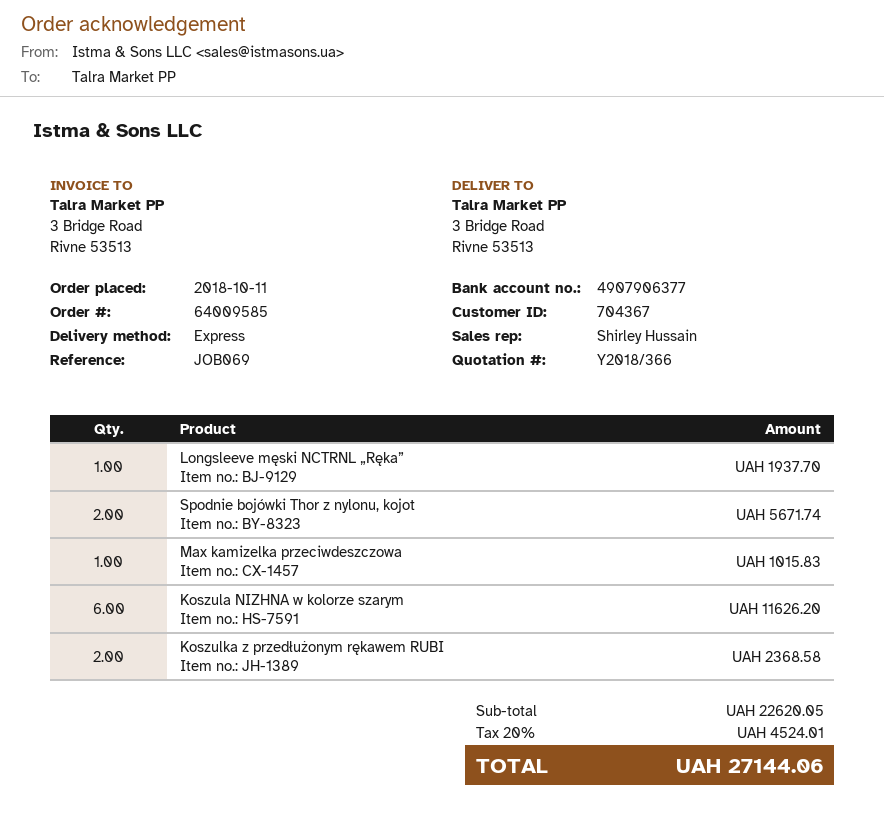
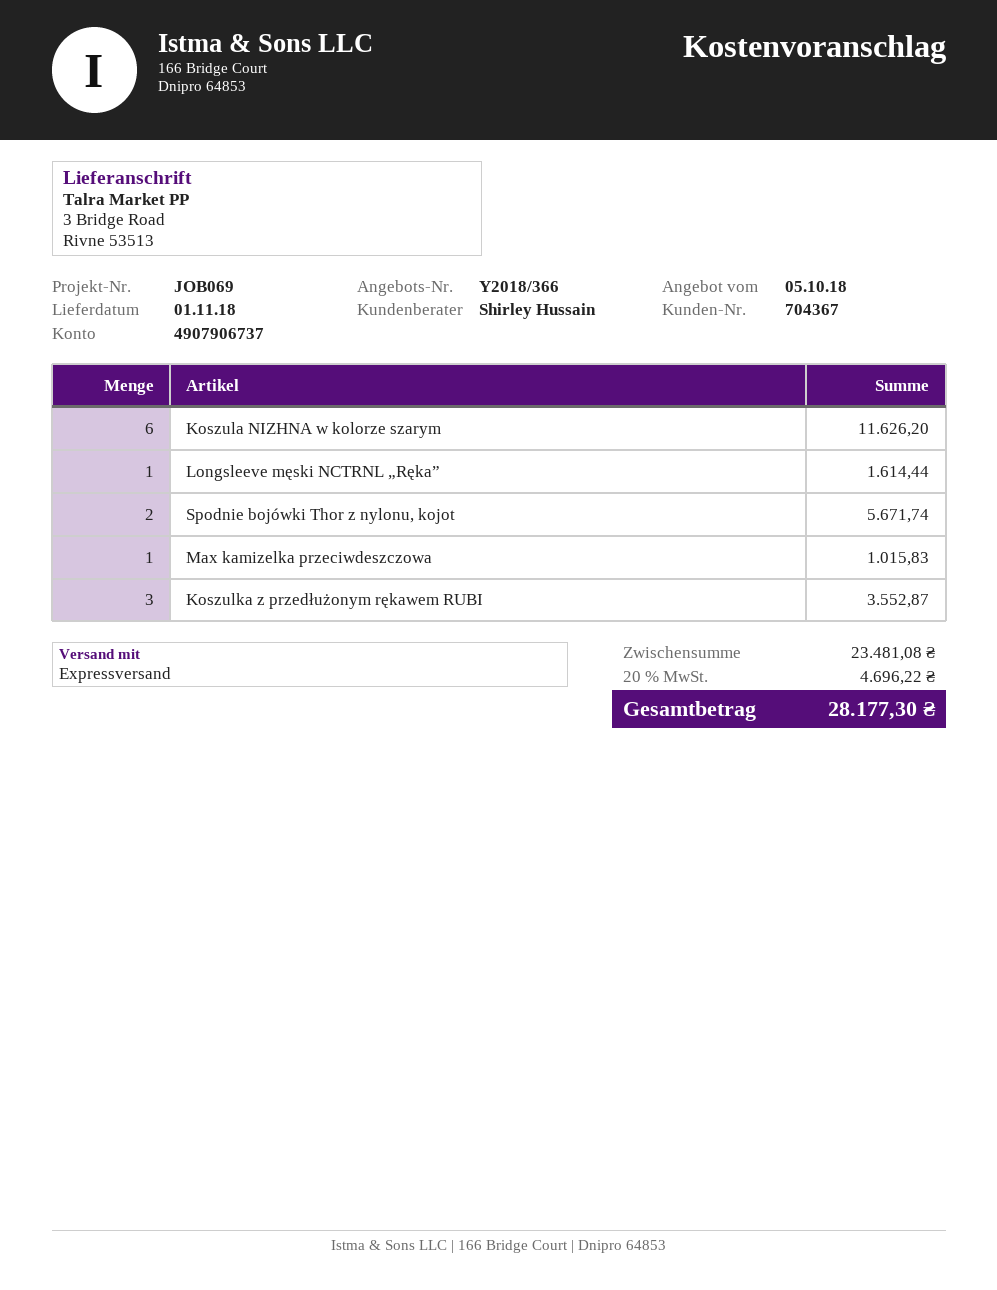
bank account: 4907906377 -> 4907906737
Longsleeve męski NCTRNL „Ręka”: 1 for 1937.70 -> 1 for 1614.44
Koszulka z przedłużonym rękawem RUBI: 2 for 2368.58 -> 3 for 3552.87
subtotal: 22620.05 -> 23481.08
tax: 20% = 4524.01 -> 20% = 4696.22
total: 27144.06 -> 28177.30

